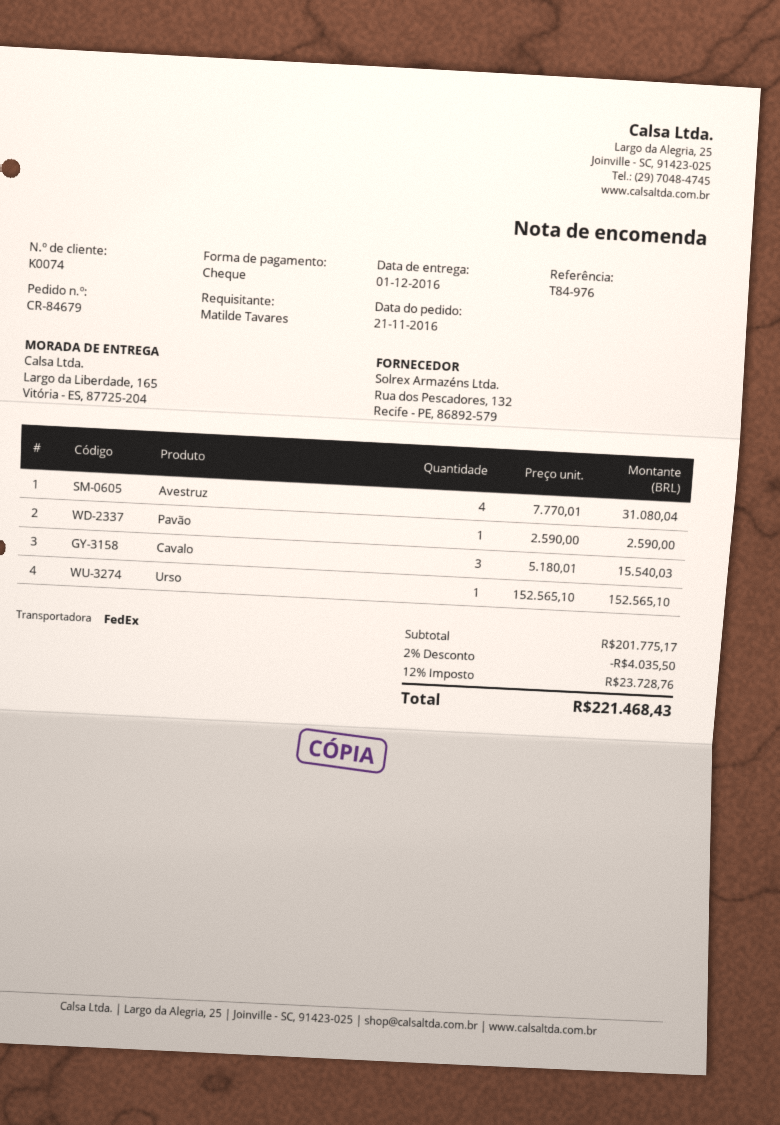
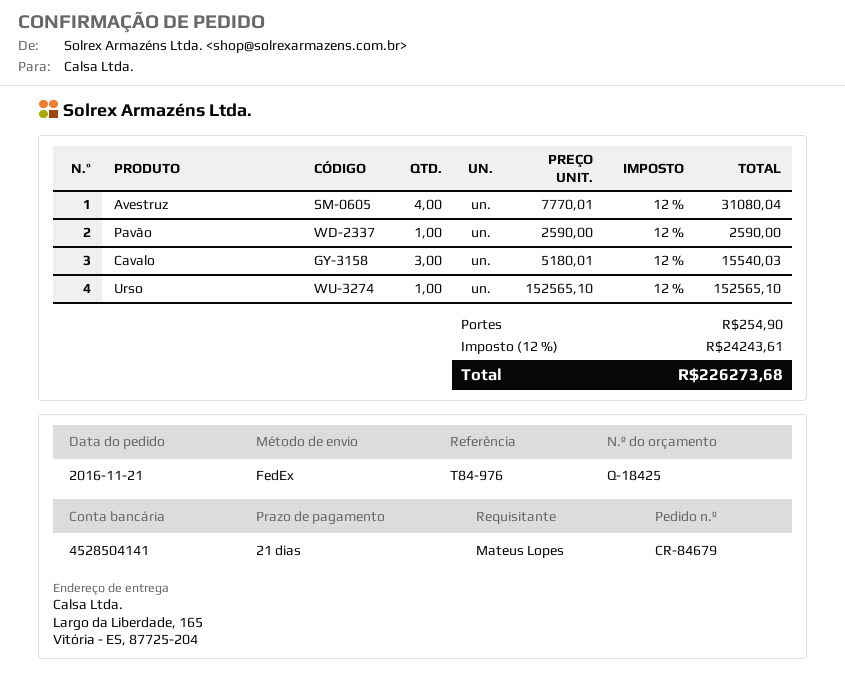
ordered by: Matilde Tavares -> Mateus Lopes
discount: 2% = 4035.50 -> none
shipping: none -> 254.90
tax: 12% = 23728.76 -> 12% = 24243.61
total: 221468.43 -> 226273.68

